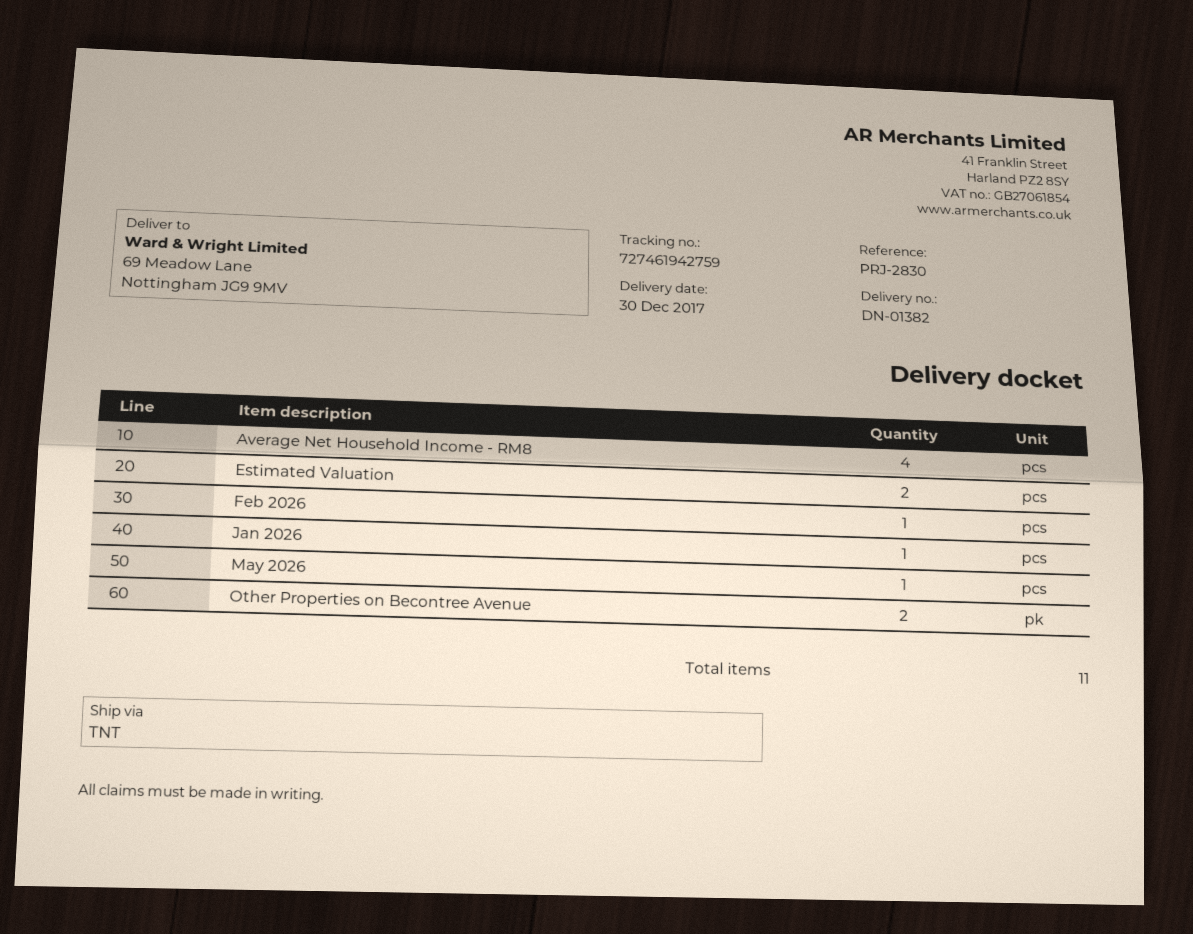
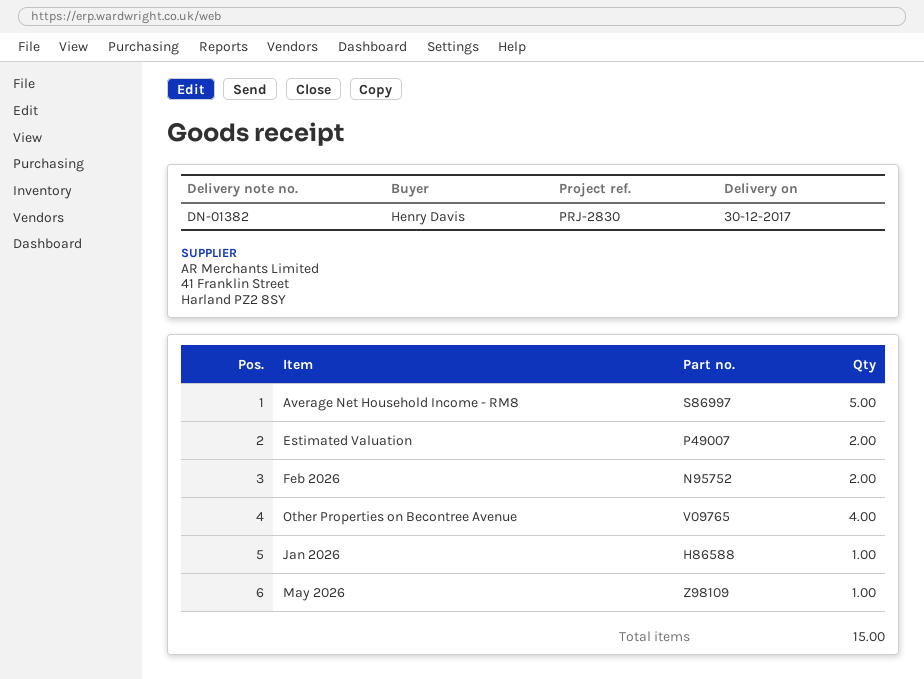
Average Net Household Income - RM8: 4 -> 5
Feb 2026: 1 -> 2
Other Properties on Becontree Avenue: 2 -> 4
total quantity: 11 -> 15

